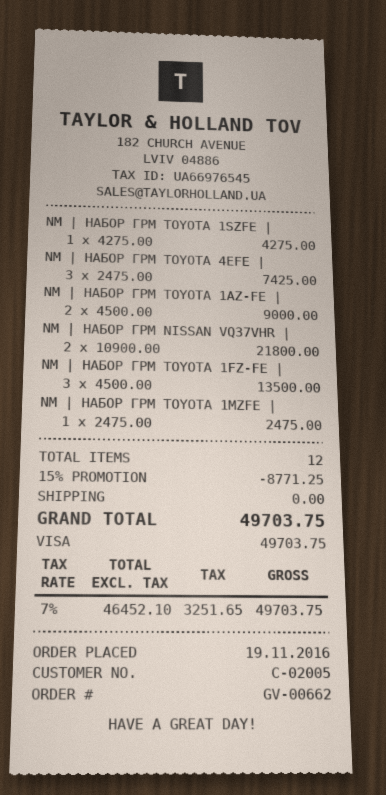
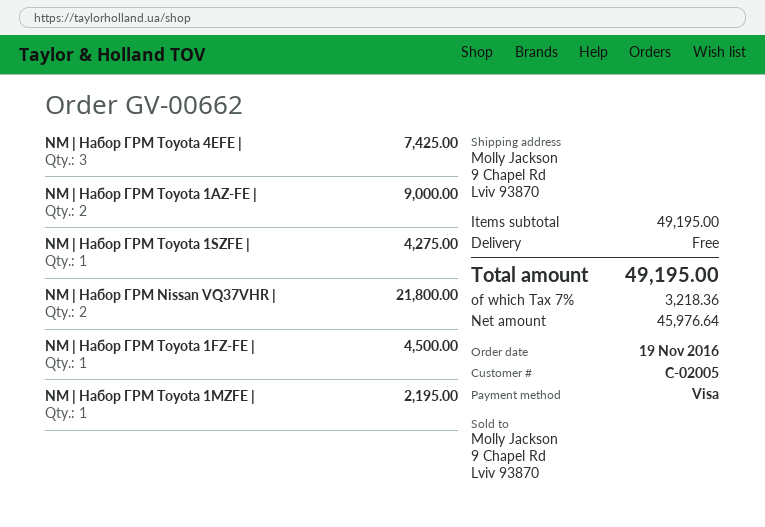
NM | НАБОР ГРМ TOYOTA 1FZ-FE |: 3 for 13500.00 -> 1 for 4500.00
NM | НАБОР ГРМ TOYOTA 1MZFE |: 1 for 2475.00 -> 1 for 2195.00
discount: 15% = 8771.25 -> none
net: 46452.10 -> 45976.64
tax: 7% = 3251.65 -> 7% = 3218.36
total: 49703.75 -> 49195.00

